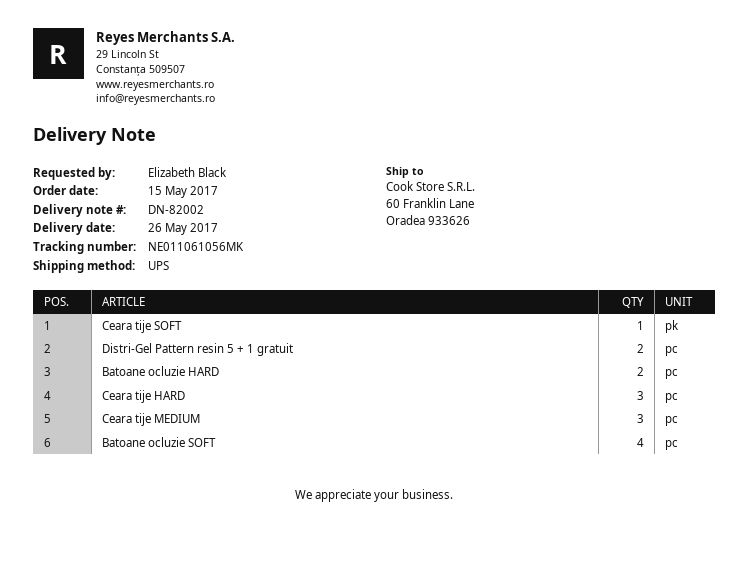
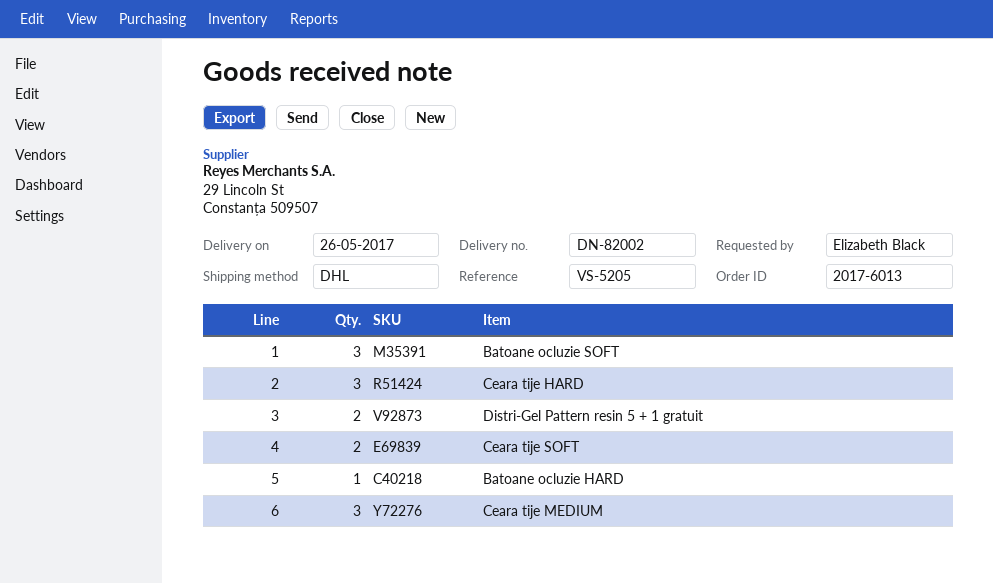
shipping method: UPS -> DHL
Ceara tije SOFT: 1 -> 2
Batoane ocluzie HARD: 2 -> 1
Batoane ocluzie SOFT: 4 -> 3

